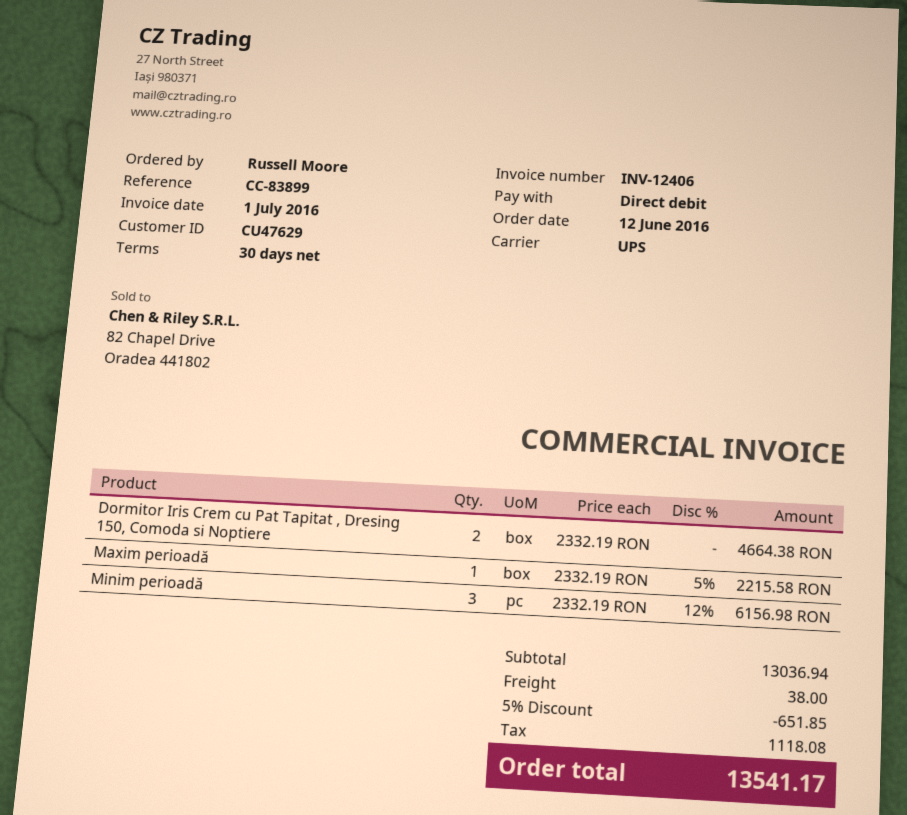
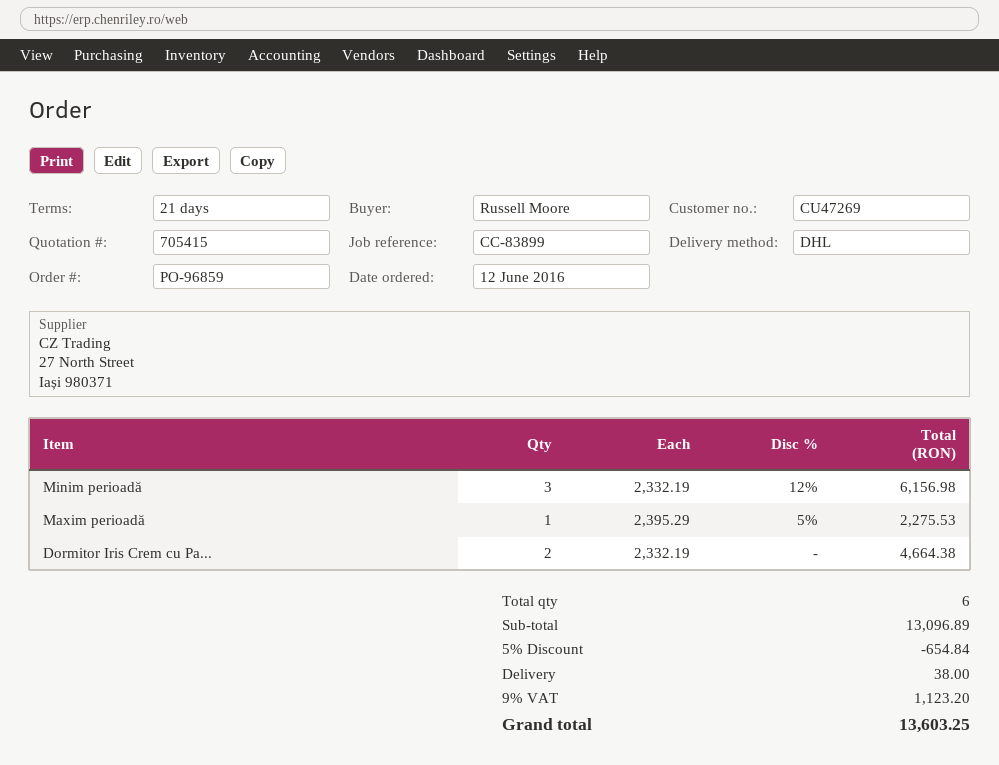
payment terms: 30 days -> 21 days
customer number: CU47629 -> CU47269
shipping method: UPS -> DHL
Maxim perioadă: 1 x 2332.19 - 5% = 2215.58 -> 1 x 2395.29 - 5% = 2275.53
subtotal: 13036.94 -> 13096.89
discount: 5% = 651.85 -> 5% = 654.84
tax: 1118.08 -> 1123.20
total: 13541.17 -> 13603.25

